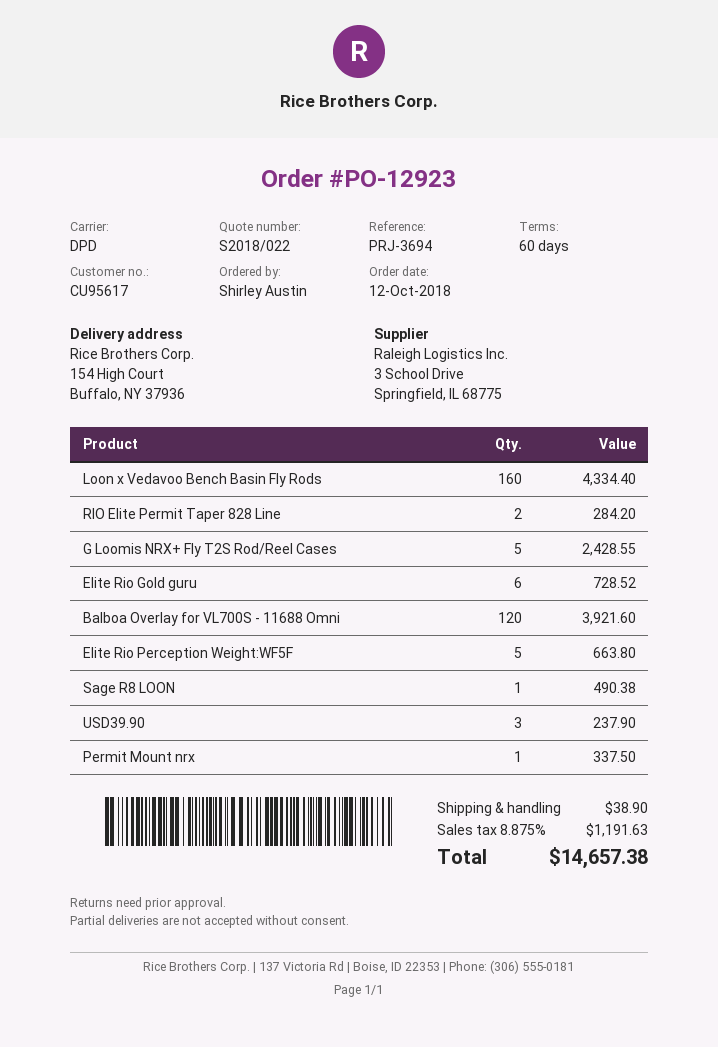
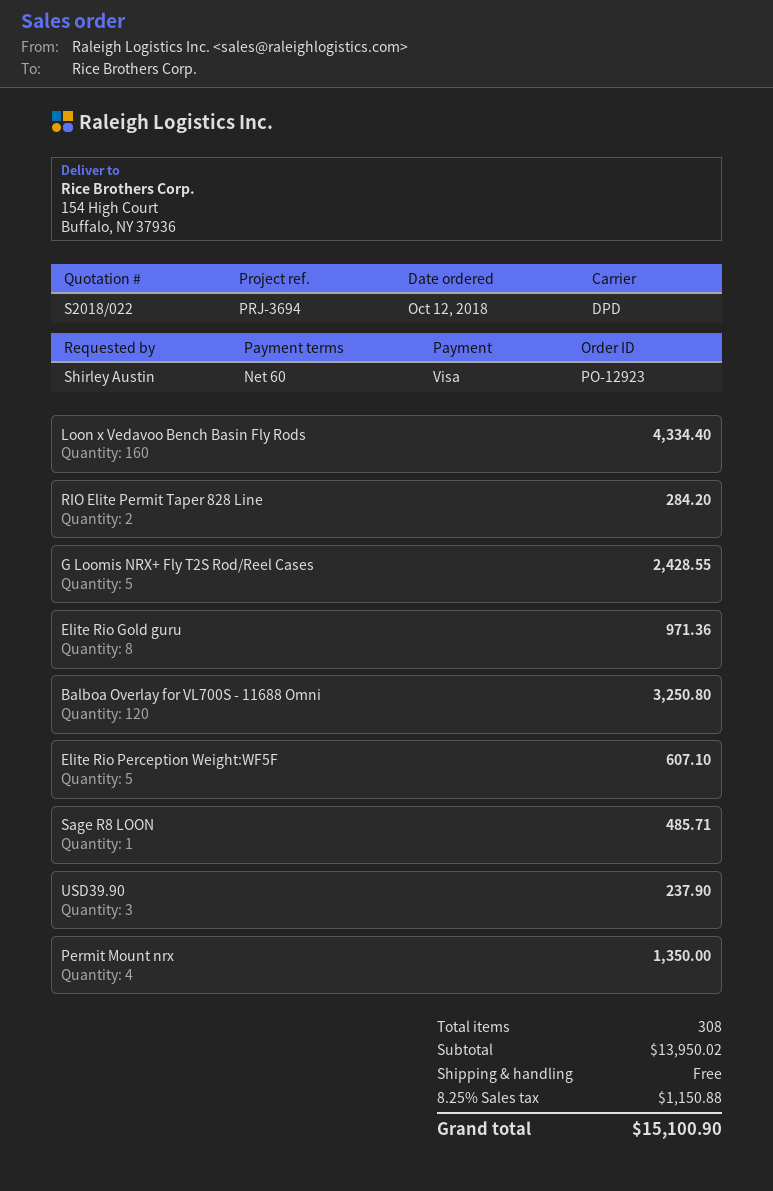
Elite Rio Gold guru: 6 for 728.52 -> 8 for 971.36
Balboa Overlay for VL700S - 11688 Omni: 120 for 3921.60 -> 120 for 3250.80
Elite Rio Perception Weight:WF5F: 5 for 663.80 -> 5 for 607.10
Sage R8 LOON: 1 for 490.38 -> 1 for 485.71
Permit Mount nrx: 1 for 337.50 -> 4 for 1350.00
shipping: 38.90 -> 0.00
tax: 8.875% = 1191.63 -> 8.25% = 1150.88
total: 14657.38 -> 15100.90

